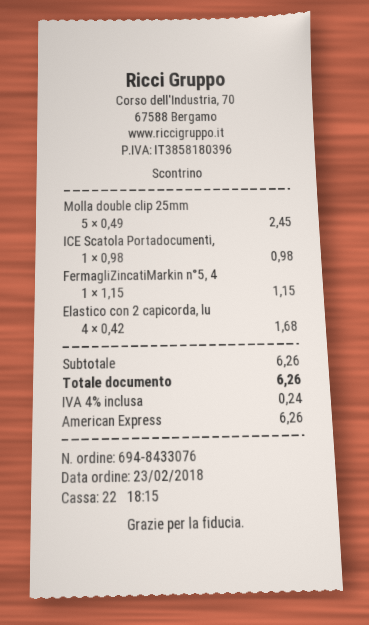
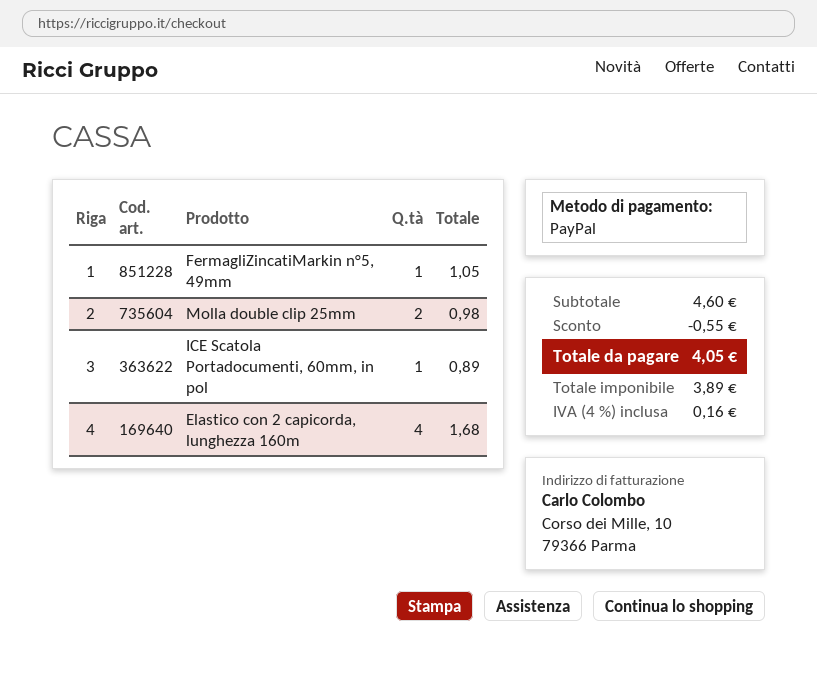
payment method: American Express -> PayPal
Molla double clip 25mm: 5 for 2.45 -> 2 for 0.98
ICE Scatola Portadocumenti,: 1 for 0.98 -> 1 for 0.89
FermagliZincatiMarkin n°5, 4: 1 for 1.15 -> 1 for 1.05
subtotal: 6.26 -> 4.60
discount: none -> 0.55
tax: 4% = 0.24 -> 4% = 0.16
total: 6.26 -> 4.05

